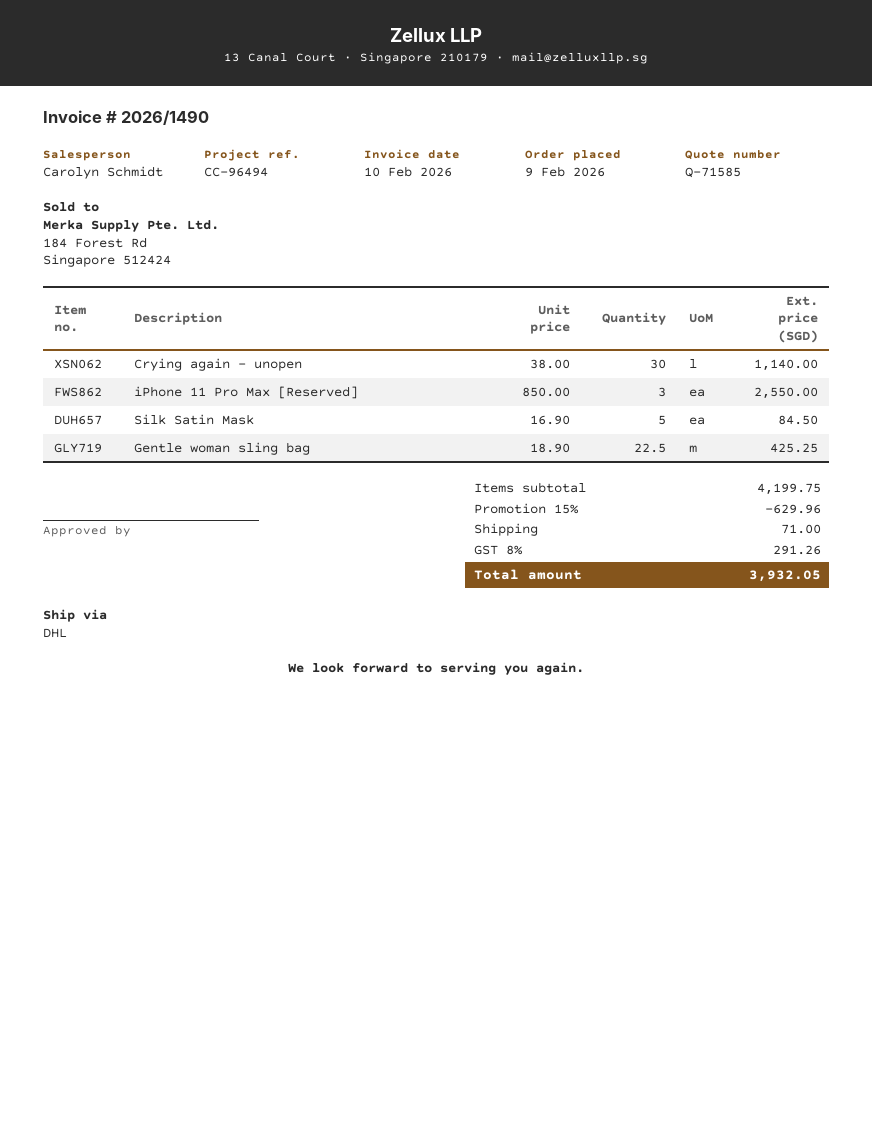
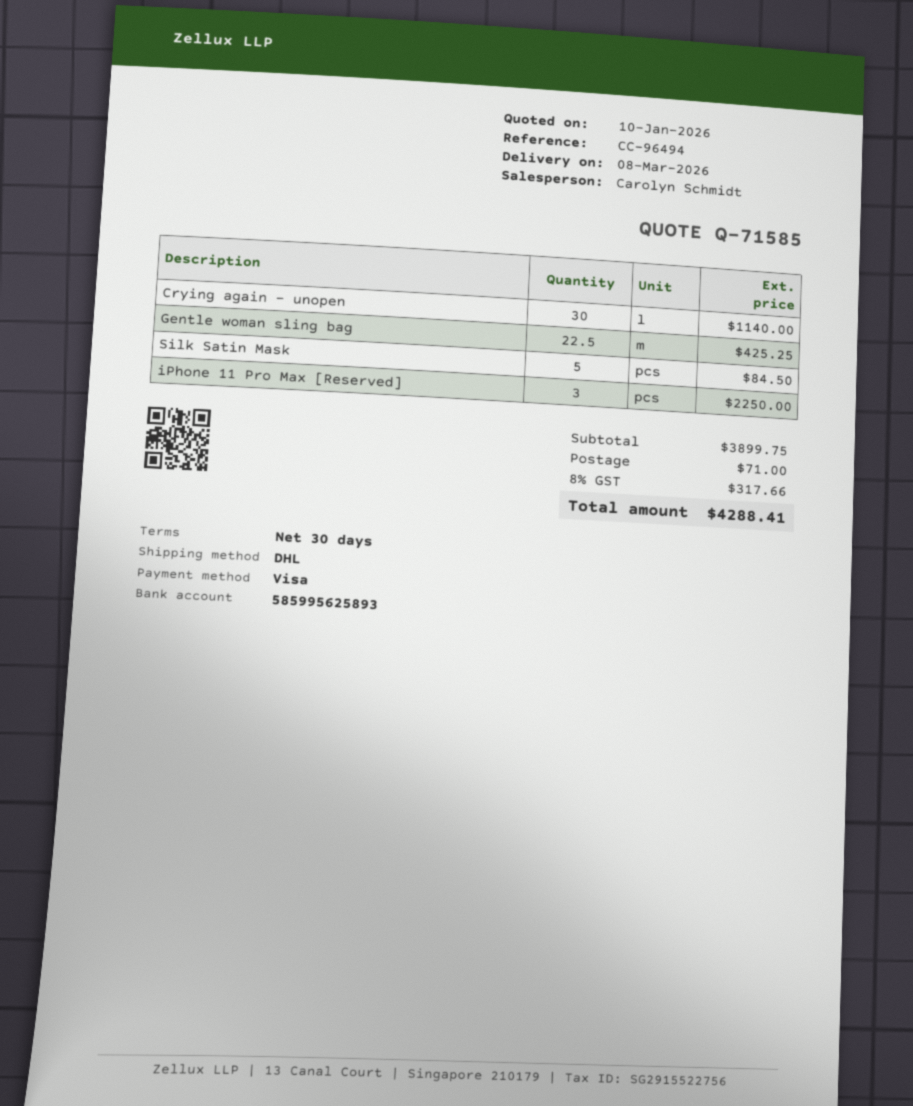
iPhone 11 Pro Max [Reserved]: 3 for 2550.00 -> 3 for 2250.00
subtotal: 4199.75 -> 3899.75
discount: 15% = 629.96 -> none
tax: 8% = 291.26 -> 8% = 317.66
total: 3932.05 -> 4288.41

